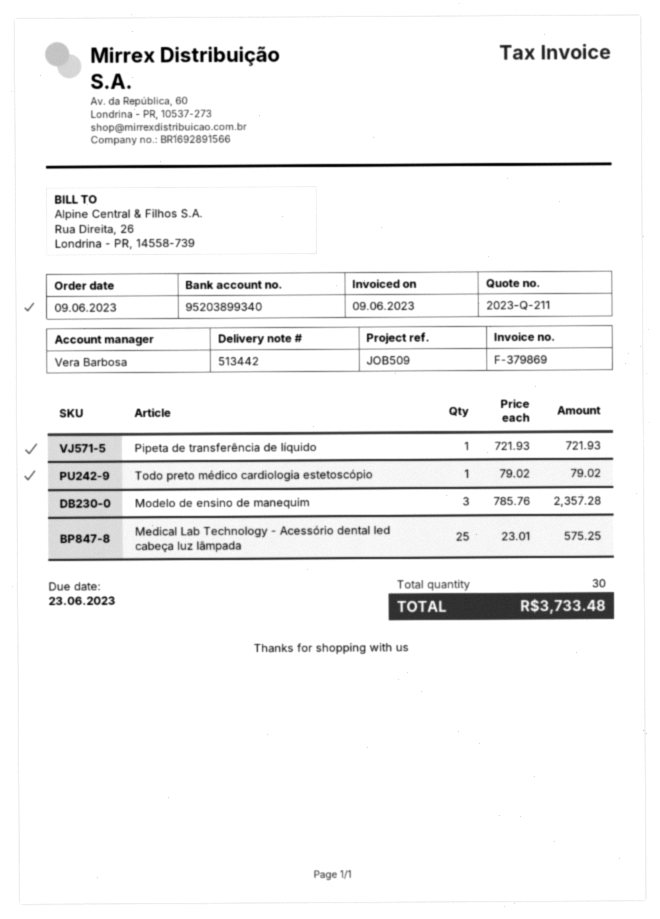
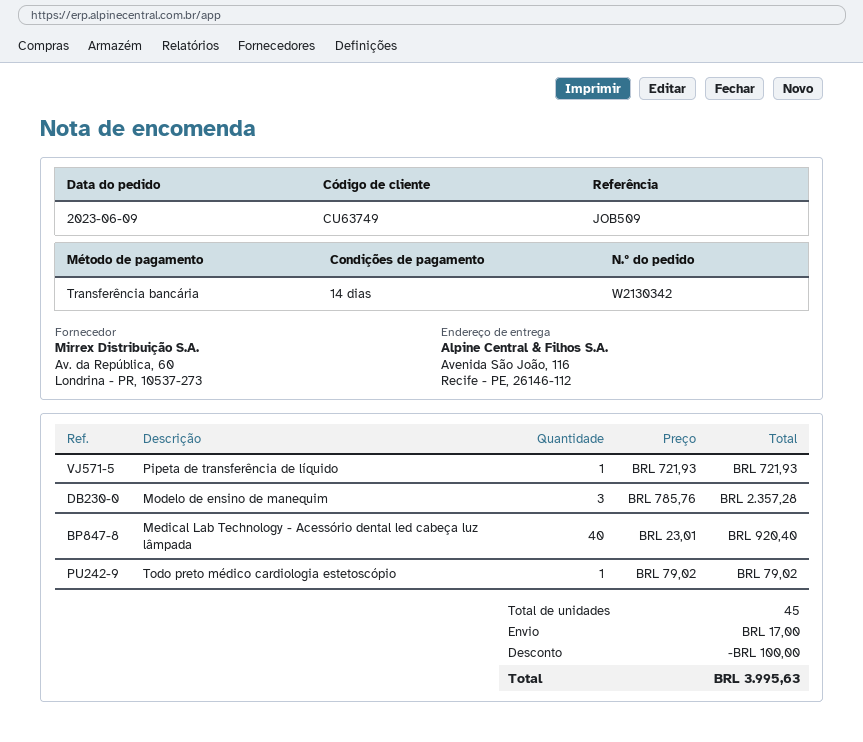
Medical Lab Technology - Acessório dental led cabeça luz lâmpada: 25 x 23.01 = 575.25 -> 40 x 23.01 = 920.40
total quantity: 30 -> 45
discount: none -> 100.00
shipping: none -> 17.00
total: 3733.48 -> 3995.63

